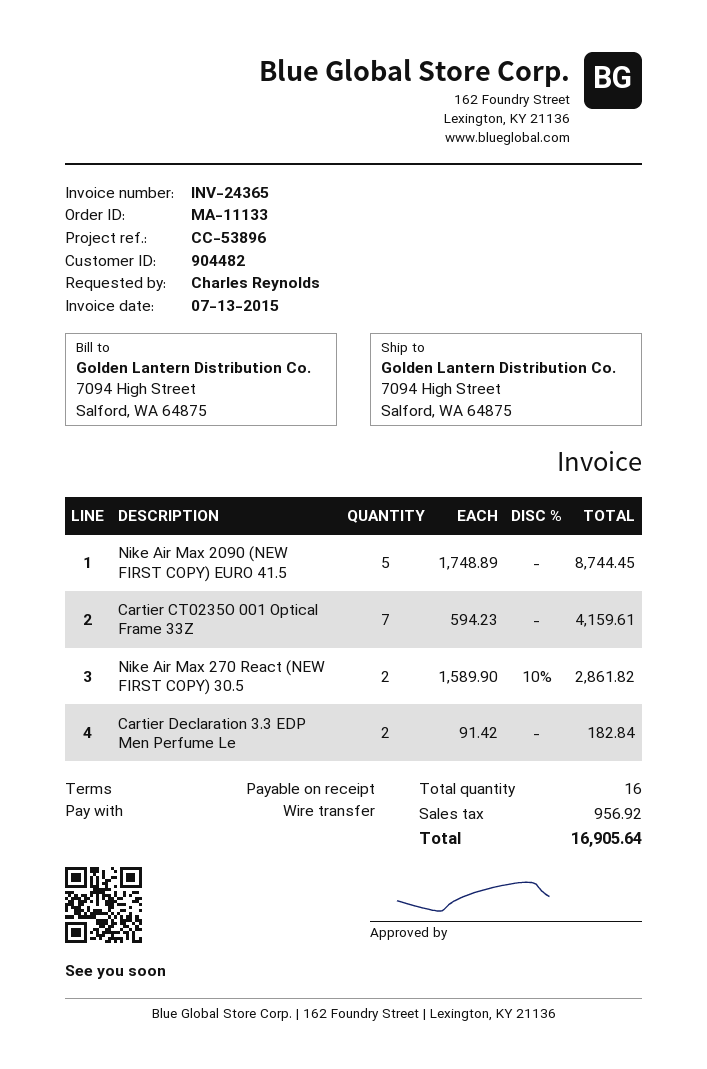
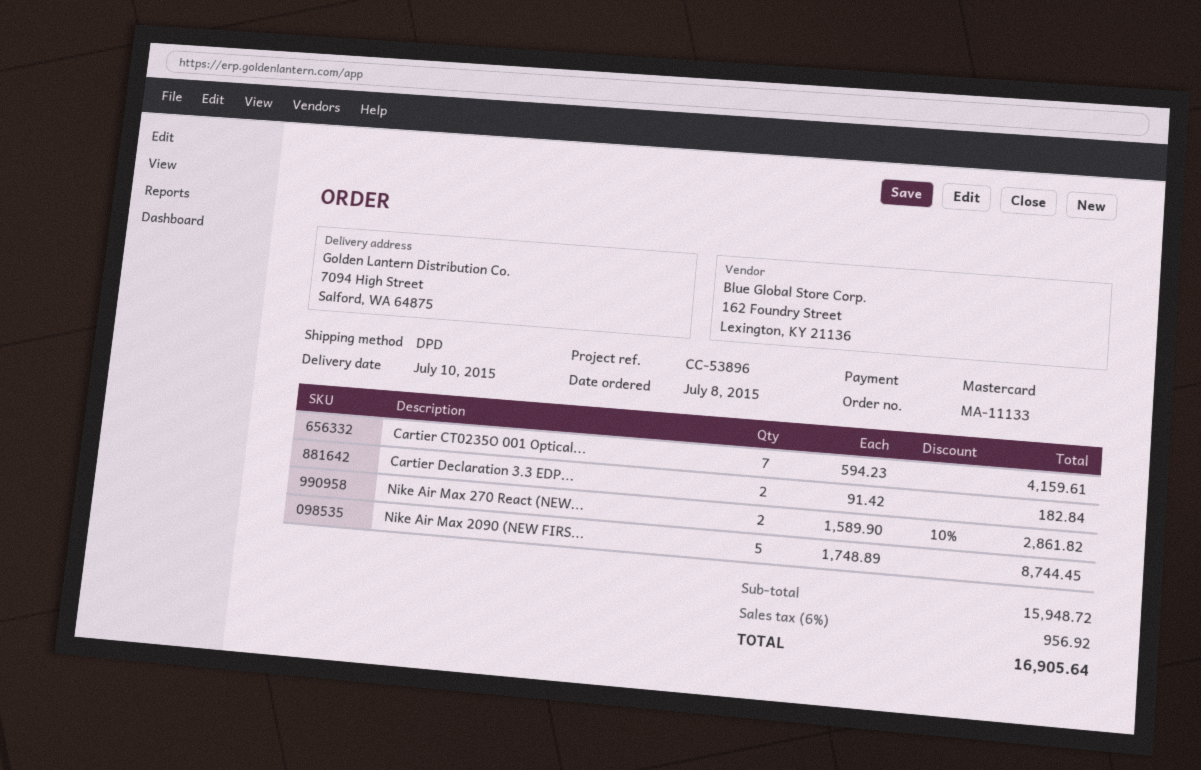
payment method: bank transfer -> Mastercard

